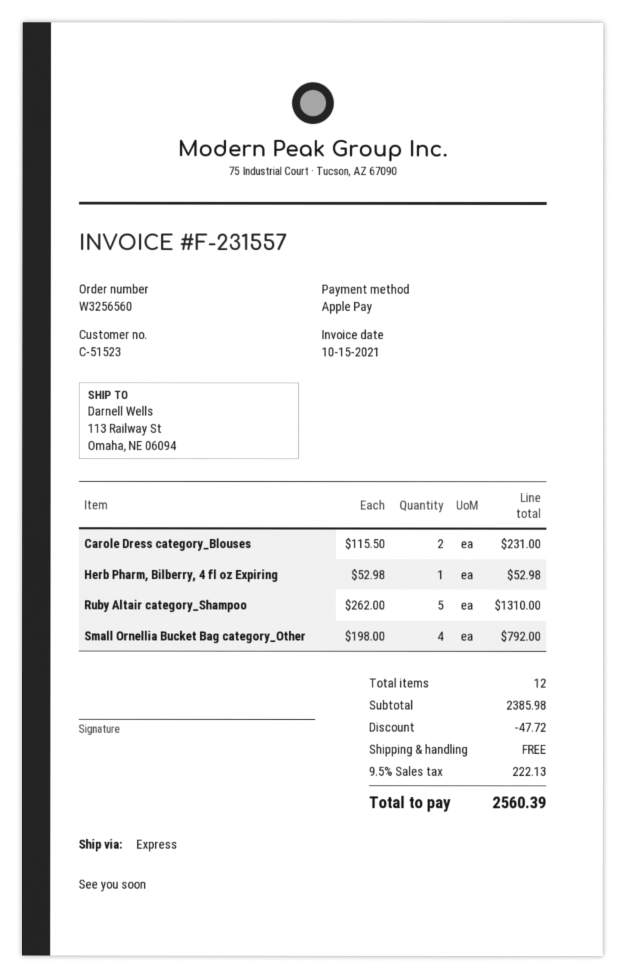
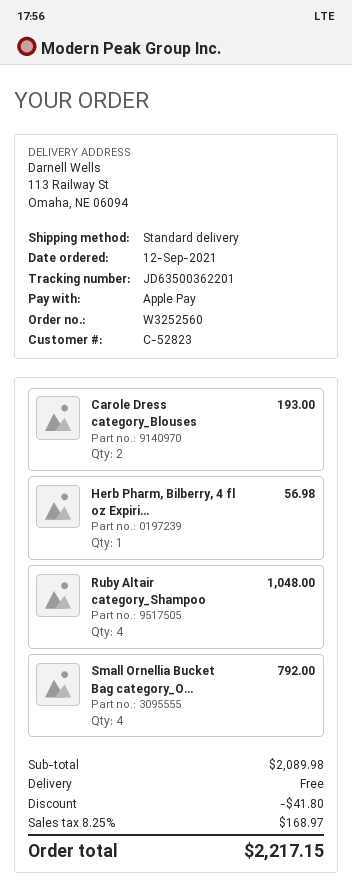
order number: W3256560 -> W3252560
customer number: C-51523 -> C-52823
shipping method: express -> standard
Carole Dress category_Blouses: 2 for 231.00 -> 2 for 193.00
Herb Pharm, Bilberry, 4 fl oz Expiring: 1 for 52.98 -> 1 for 56.98
Ruby Altair category_Shampoo: 5 for 1310.00 -> 4 for 1048.00
subtotal: 2385.98 -> 2089.98
discount: 47.72 -> 41.80
tax: 9.5% = 222.13 -> 8.25% = 168.97
total: 2560.39 -> 2217.15

